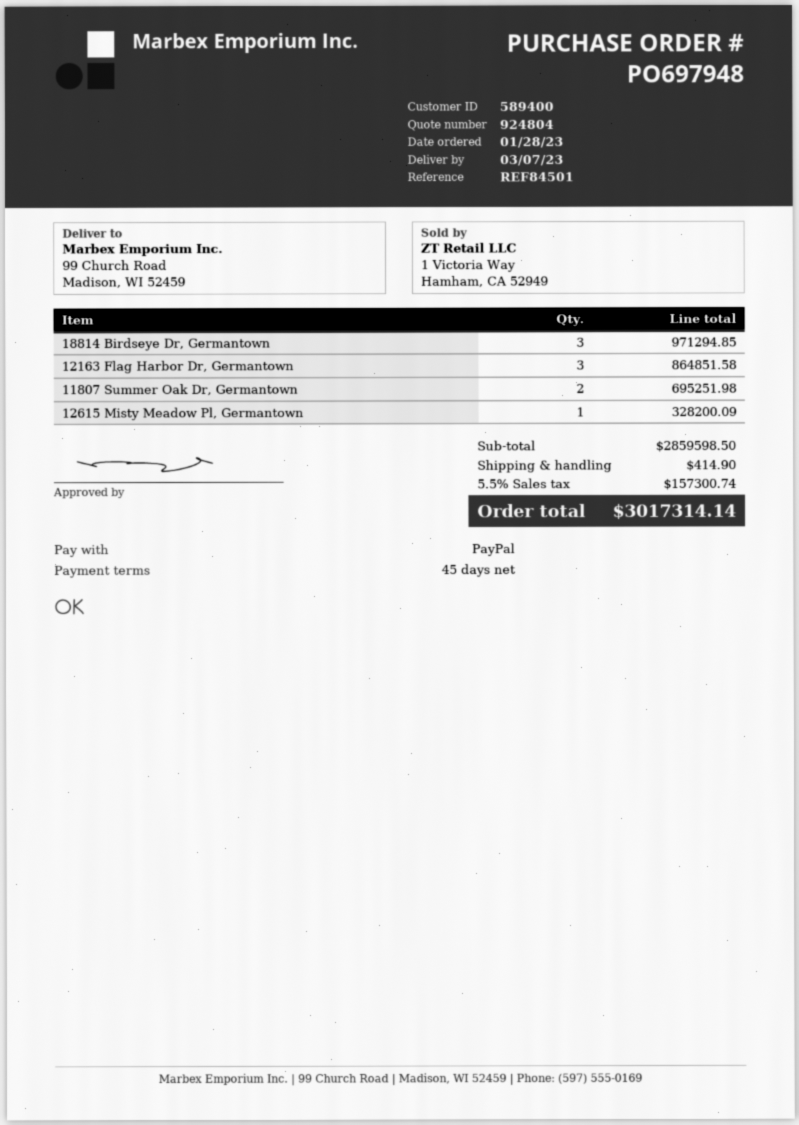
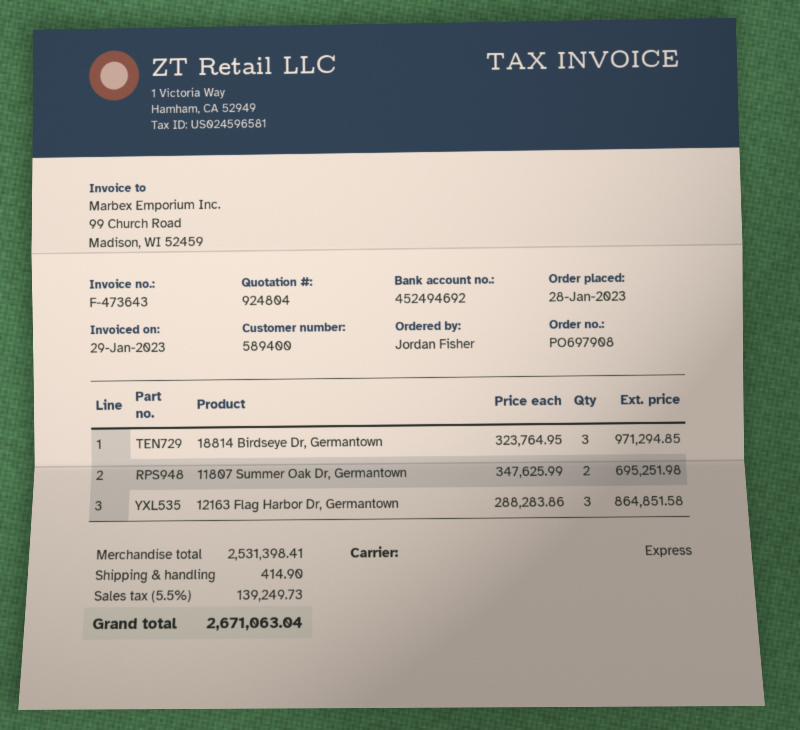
order number: PO697948 -> PO697908
12615 Misty Meadow Pl, Germantown: 1 for 328200.09 -> none
subtotal: 2859598.50 -> 2531398.41
tax: 5.5% = 157300.74 -> 5.5% = 139249.73
total: 3017314.14 -> 2671063.04

